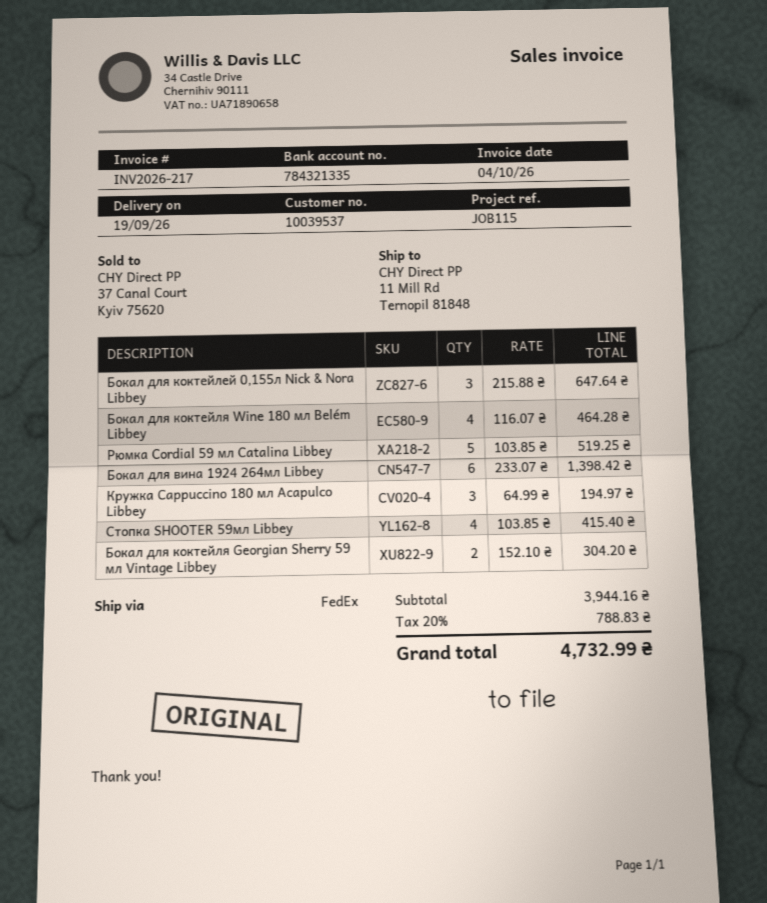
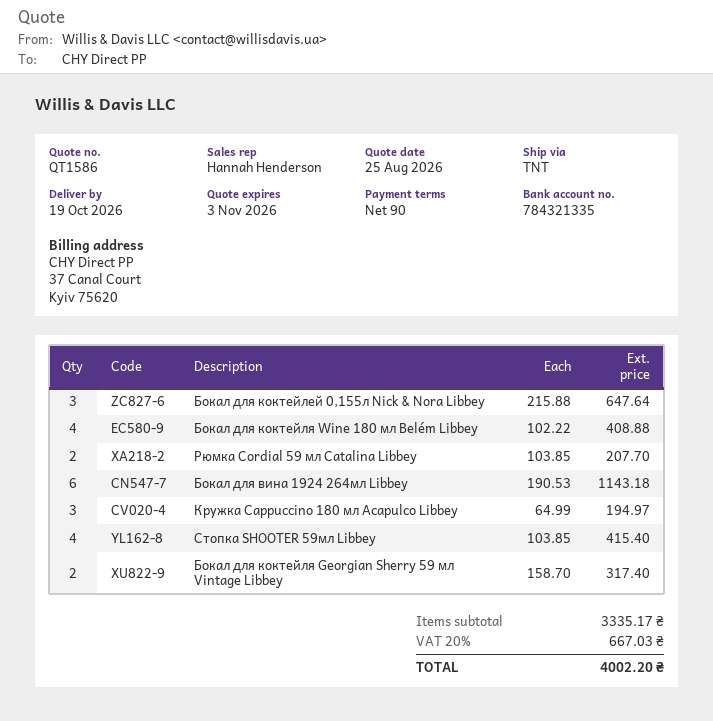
delivery date: 2026-09-19 -> 2026-10-19
shipping method: FedEx -> TNT
Бокал для коктейля Wine 180 мл Belém Libbey: 4 x 116.07 = 464.28 -> 4 x 102.22 = 408.88
Рюмка Cordial 59 мл Catalina Libbey: 5 x 103.85 = 519.25 -> 2 x 103.85 = 207.70
Бокал для вина 1924 264мл Libbey: 6 x 233.07 = 1398.42 -> 6 x 190.53 = 1143.18
Бокал для коктейля Georgian Sherry 59 мл Vintage Libbey: 2 x 152.10 = 304.20 -> 2 x 158.70 = 317.40
subtotal: 3944.16 -> 3335.17
tax: 20% = 788.83 -> 20% = 667.03
total: 4732.99 -> 4002.20

